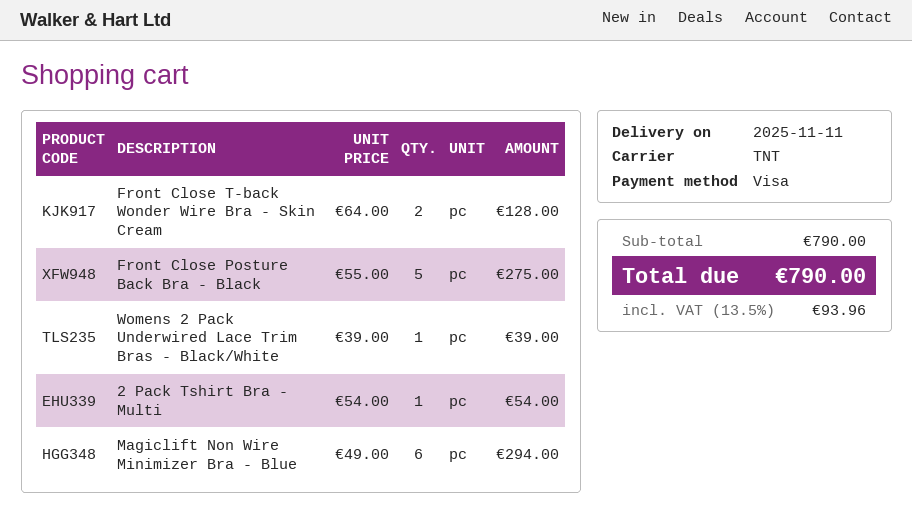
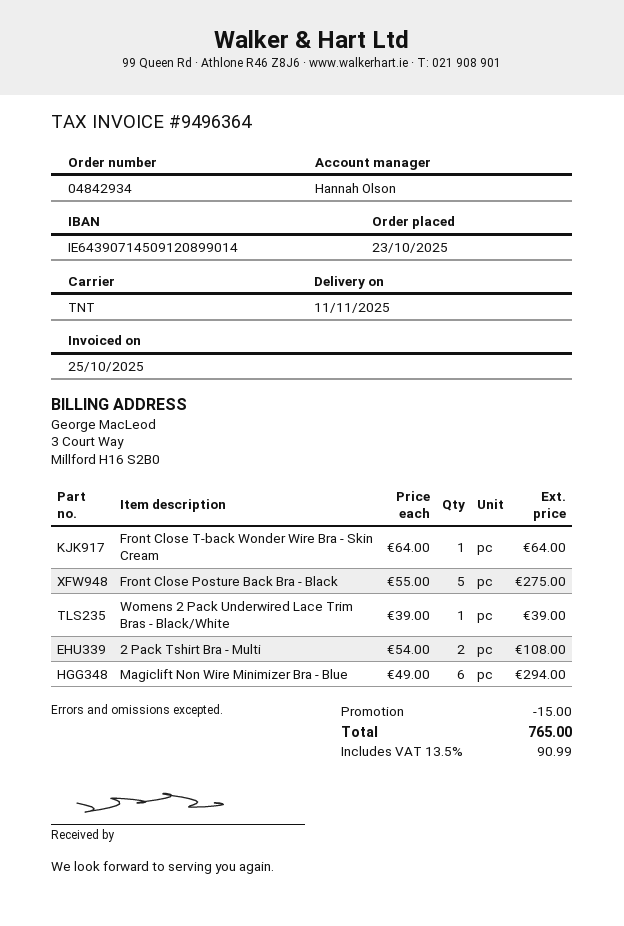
Front Close T-back Wonder Wire Bra - Skin Cream: 2 x 64.00 = 128.00 -> 1 x 64.00 = 64.00
2 Pack Tshirt Bra - Multi: 1 x 54.00 = 54.00 -> 2 x 54.00 = 108.00
discount: none -> 15.00
tax: 13.5% = 93.96 -> 13.5% = 90.99
total: 790.00 -> 765.00

